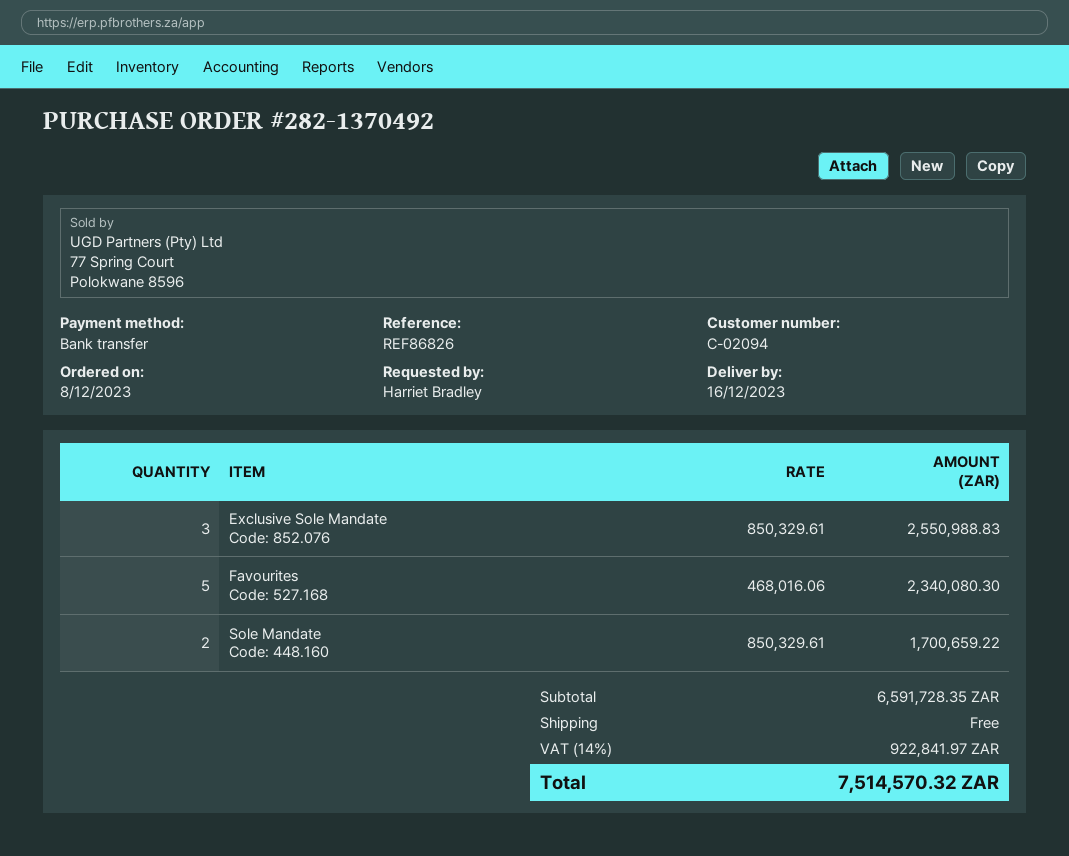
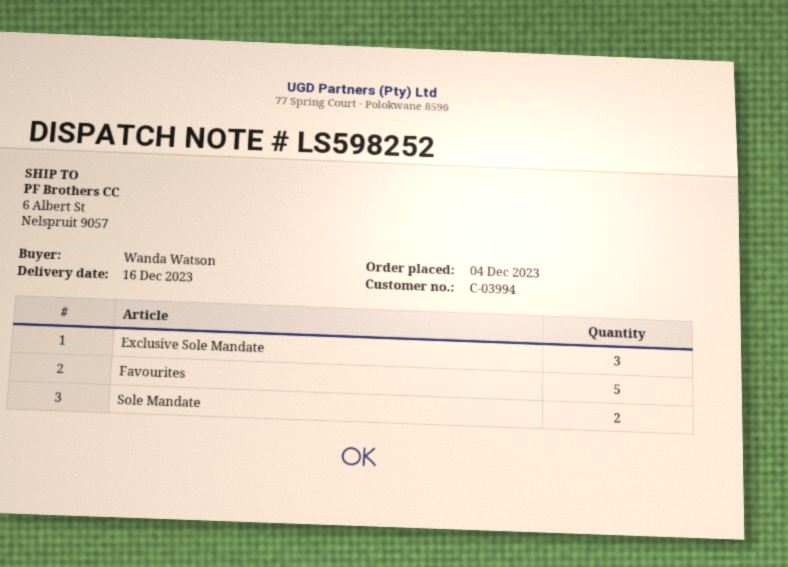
order date: 2023-12-08 -> 2023-12-04
customer number: C-02094 -> C-03994
ordered by: Harriet Bradley -> Wanda Watson

